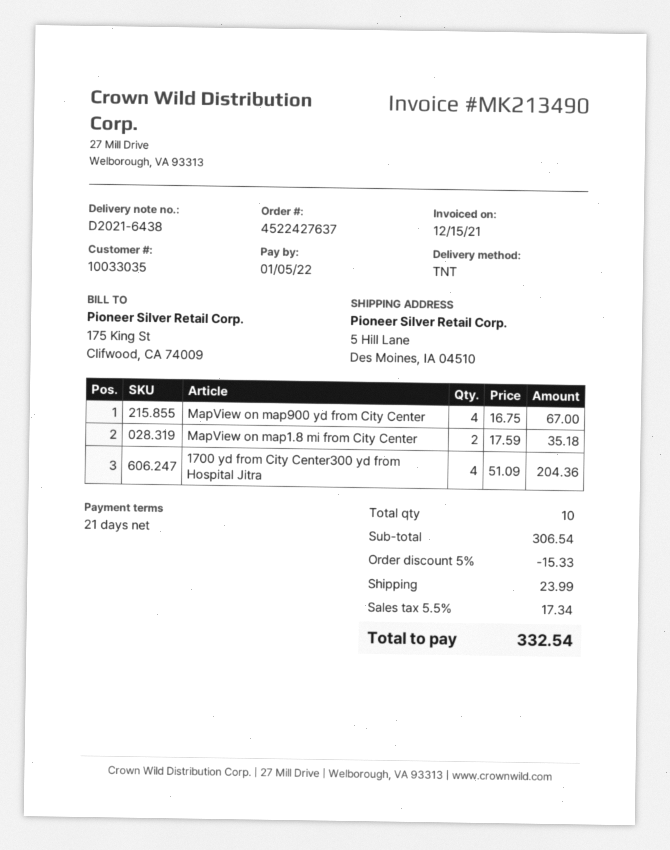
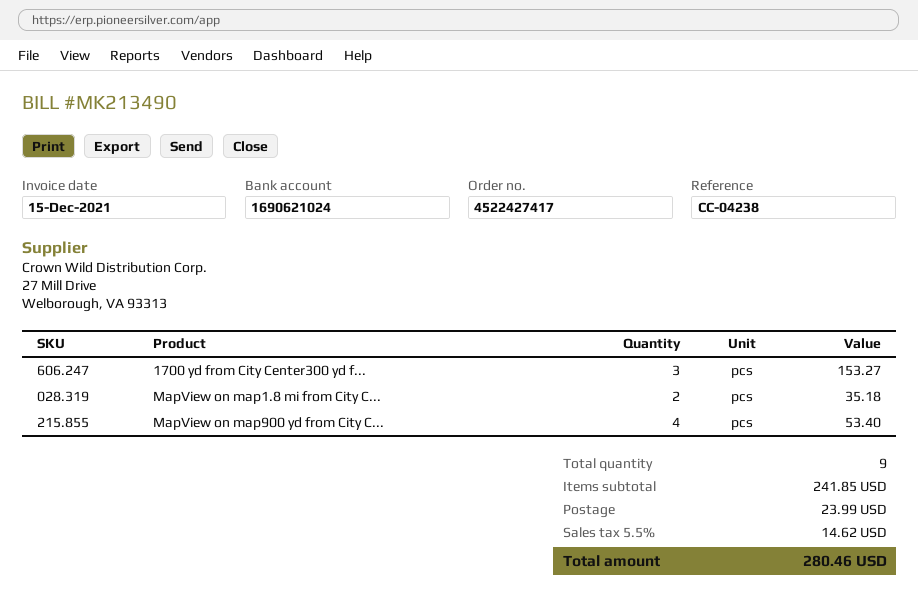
order number: 4522427637 -> 4522427417
MapView on map900 yd from City Center: 4 for 67.00 -> 4 for 53.40
1700 yd from City Center300 yd from Hospital Jitra: 4 for 204.36 -> 3 for 153.27
total quantity: 10 -> 9
subtotal: 306.54 -> 241.85
discount: 5% = 15.33 -> none
tax: 5.5% = 17.34 -> 5.5% = 14.62
total: 332.54 -> 280.46

